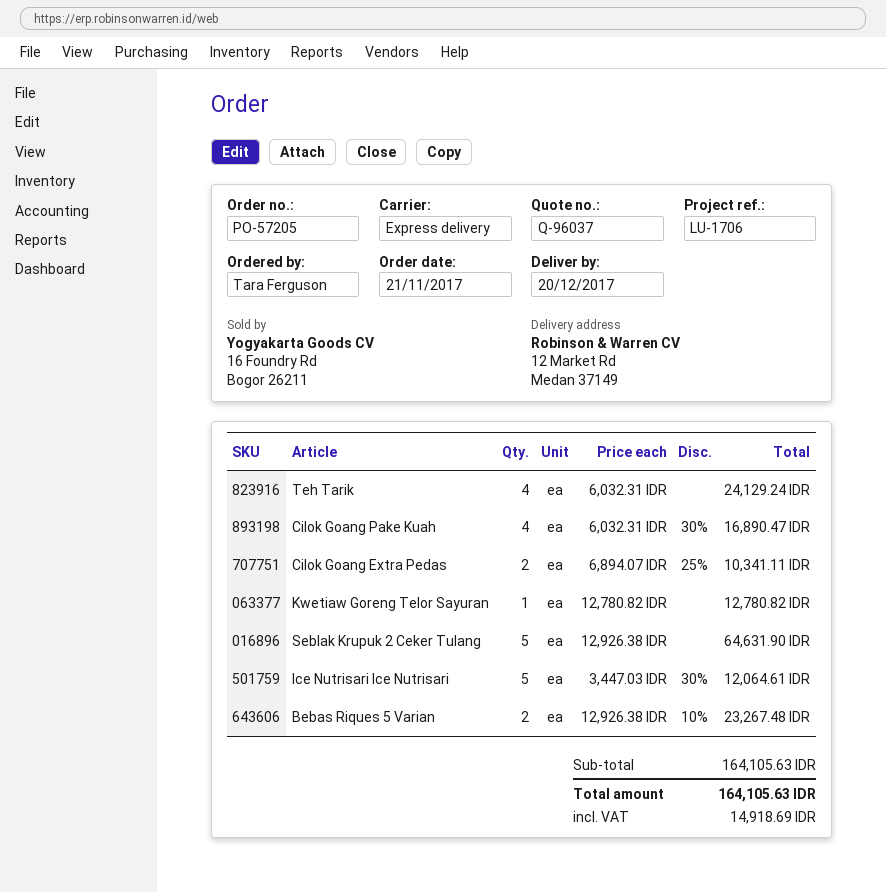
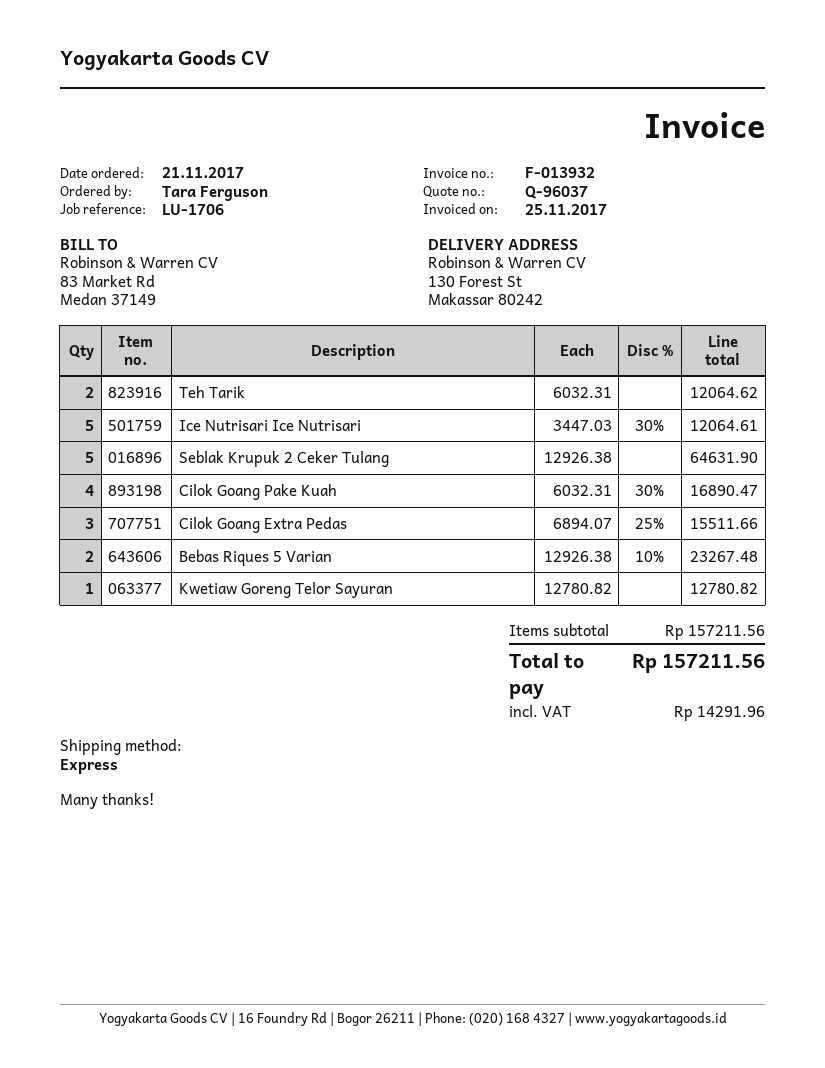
ship to: 12 Market Rd, Medan 37149 -> 130 Forest St, Makassar 80242
Teh Tarik: 4 x 6032.31 = 24129.24 -> 2 x 6032.31 = 12064.62
Cilok Goang Extra Pedas: 2 x 6894.07 - 25% = 10341.11 -> 3 x 6894.07 - 25% = 15511.66
subtotal: 164105.63 -> 157211.56
tax: 14918.69 -> 14291.96
total: 164105.63 -> 157211.56

